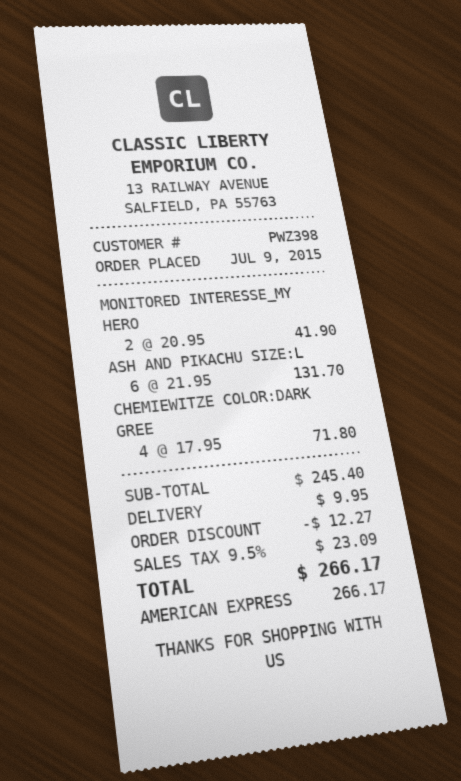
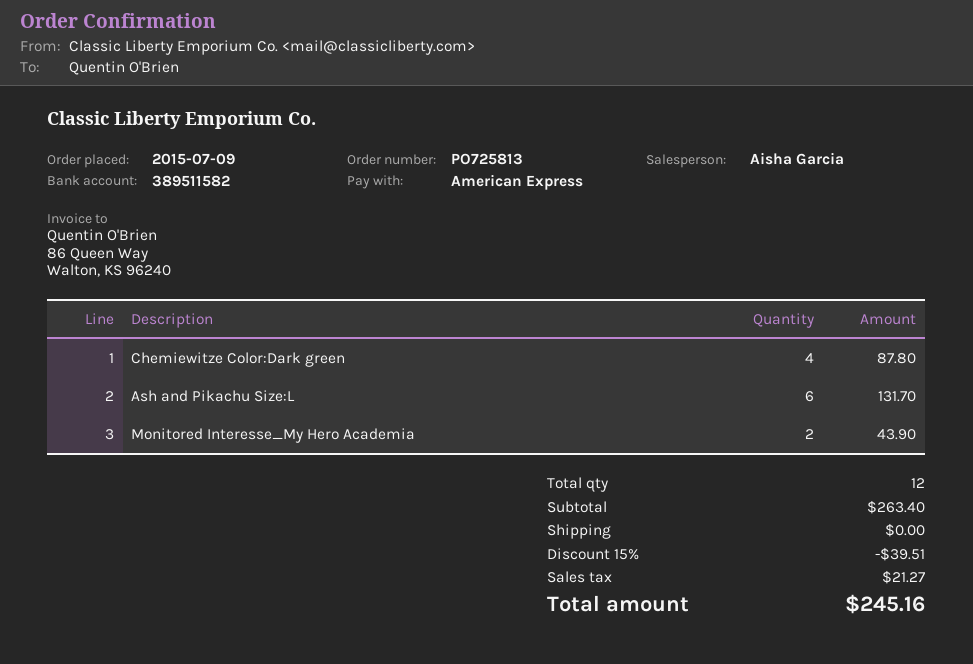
MONITORED INTERESSE_MY HERO: 2 for 41.90 -> 2 for 43.90
CHEMIEWITZE COLOR:DARK GREE: 4 for 71.80 -> 4 for 87.80
subtotal: 245.40 -> 263.40
discount: 12.27 -> 39.51
shipping: 9.95 -> 0.00
tax: 23.09 -> 21.27
total: 266.17 -> 245.16

